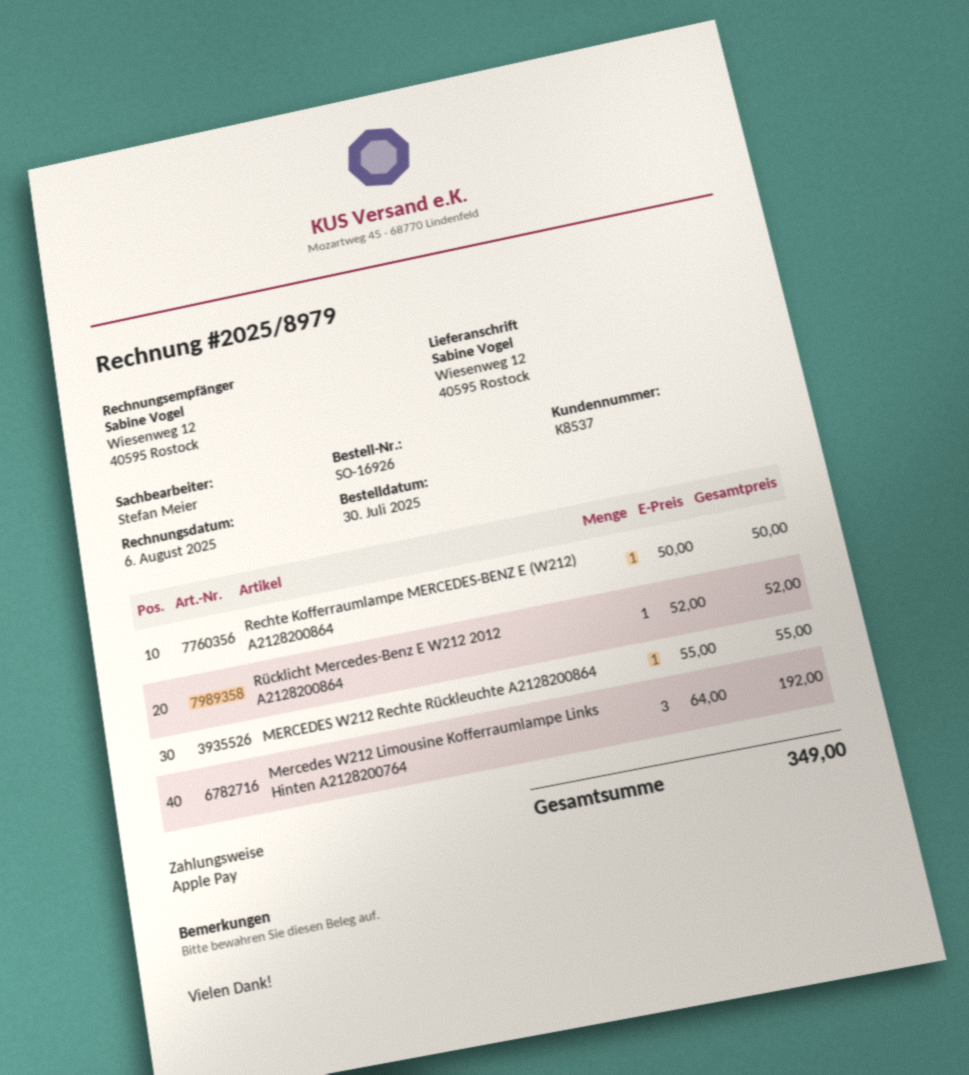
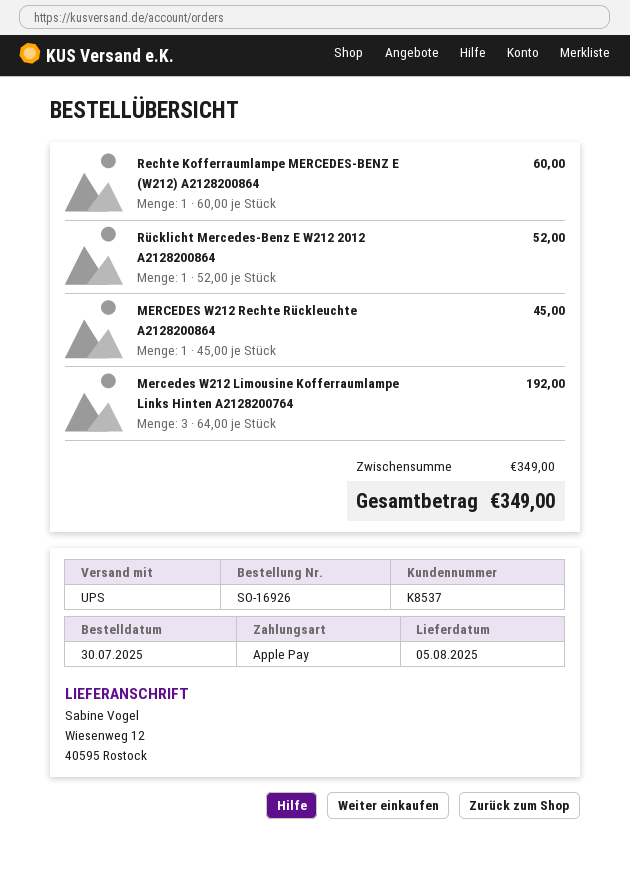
Rechte Kofferraumlampe MERCEDES-BENZ E (W212) A2128200864: 1 x 50.00 = 50.00 -> 1 x 60.00 = 60.00
MERCEDES W212 Rechte Rückleuchte A2128200864: 1 x 55.00 = 55.00 -> 1 x 45.00 = 45.00

